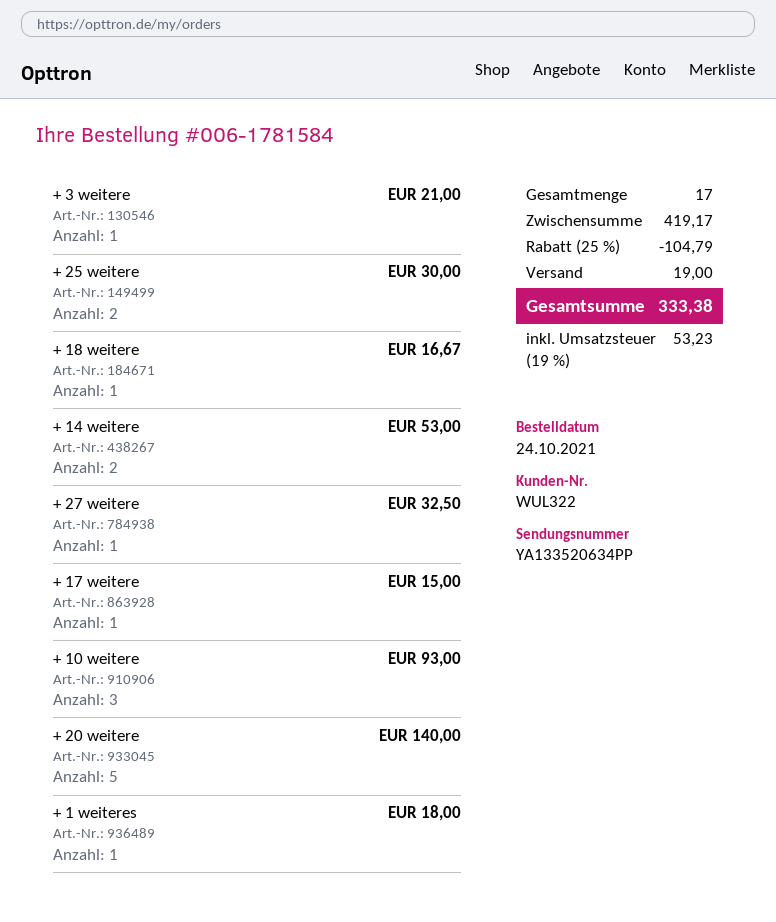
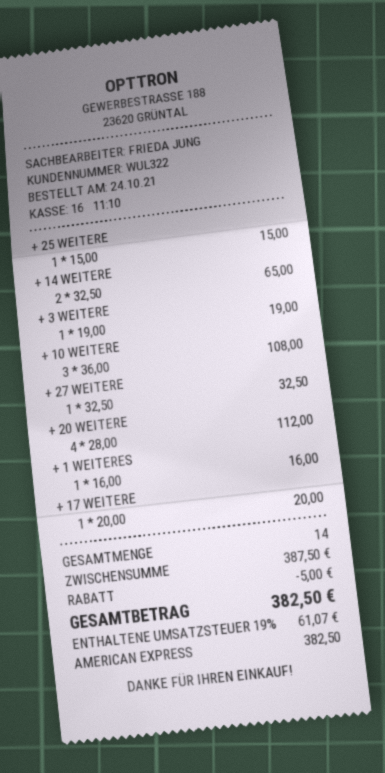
+ 3 weitere: 1 for 21.00 -> 1 for 19.00
+ 25 weitere: 2 for 30.00 -> 1 for 15.00
+ 18 weitere: 1 for 16.67 -> none
+ 14 weitere: 2 for 53.00 -> 2 for 65.00
+ 17 weitere: 1 for 15.00 -> 1 for 20.00
+ 10 weitere: 3 for 93.00 -> 3 for 108.00
+ 20 weitere: 5 for 140.00 -> 4 for 112.00
+ 1 weiteres: 1 for 18.00 -> 1 for 16.00
total quantity: 17 -> 14
subtotal: 419.17 -> 387.50
discount: 104.79 -> 5.00
shipping: 19.00 -> none
tax: 19% = 53.23 -> 19% = 61.07
total: 333.38 -> 382.50

